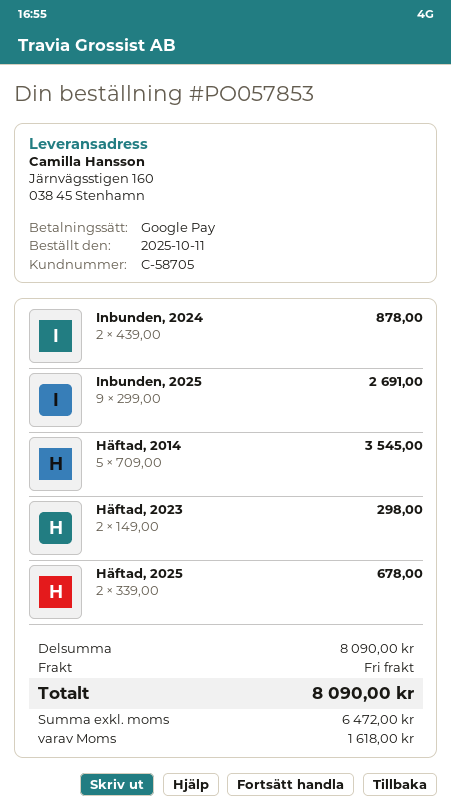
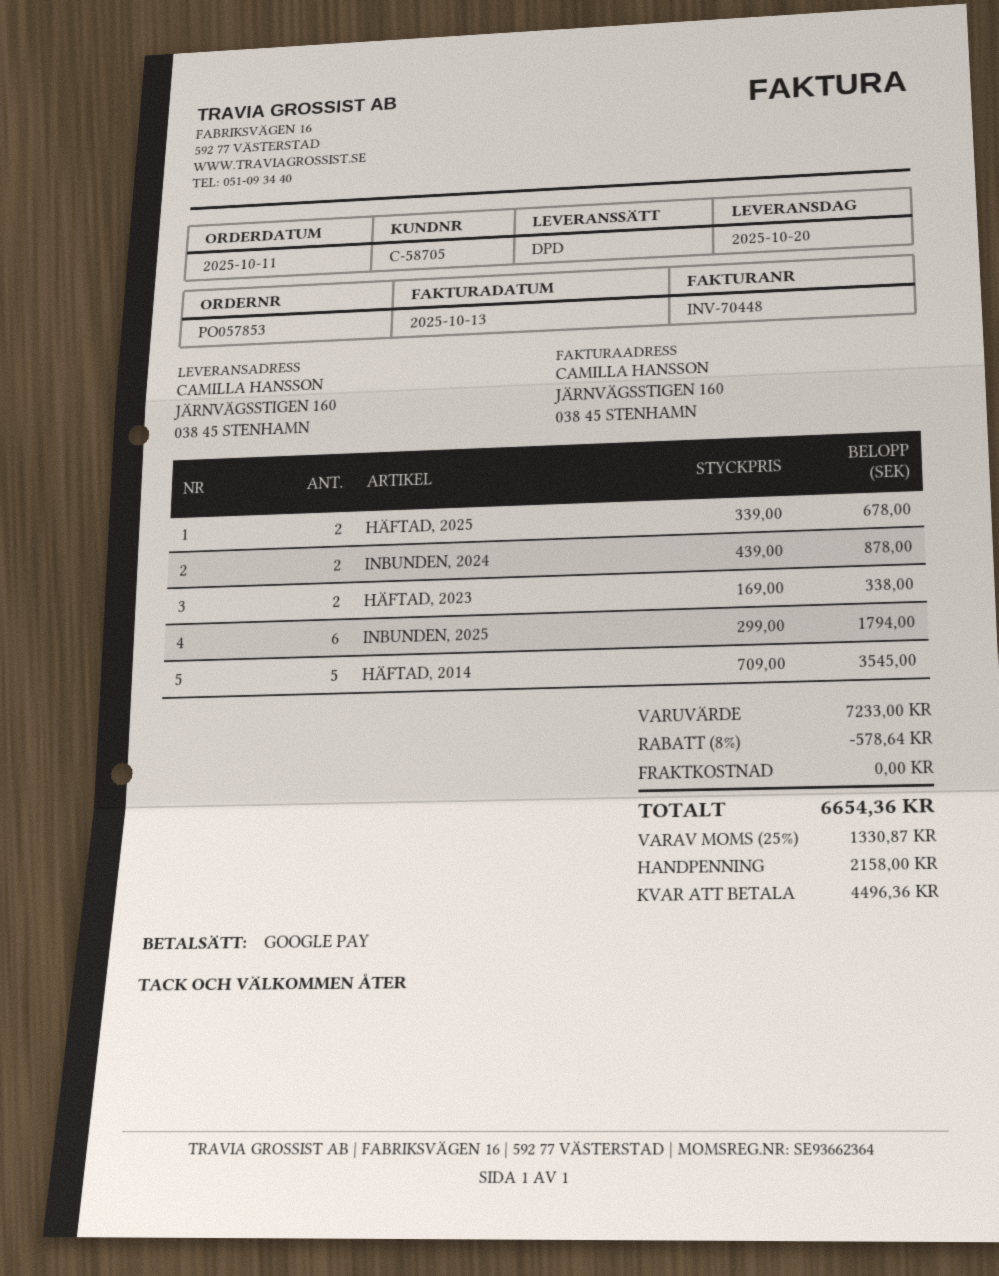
Inbunden, 2025: 9 x 299.00 = 2691.00 -> 6 x 299.00 = 1794.00
Häftad, 2023: 2 x 149.00 = 298.00 -> 2 x 169.00 = 338.00
subtotal: 8090.00 -> 7233.00
discount: none -> 8% = 578.64
tax: 1618.00 -> 1330.87
total: 8090.00 -> 6654.36

